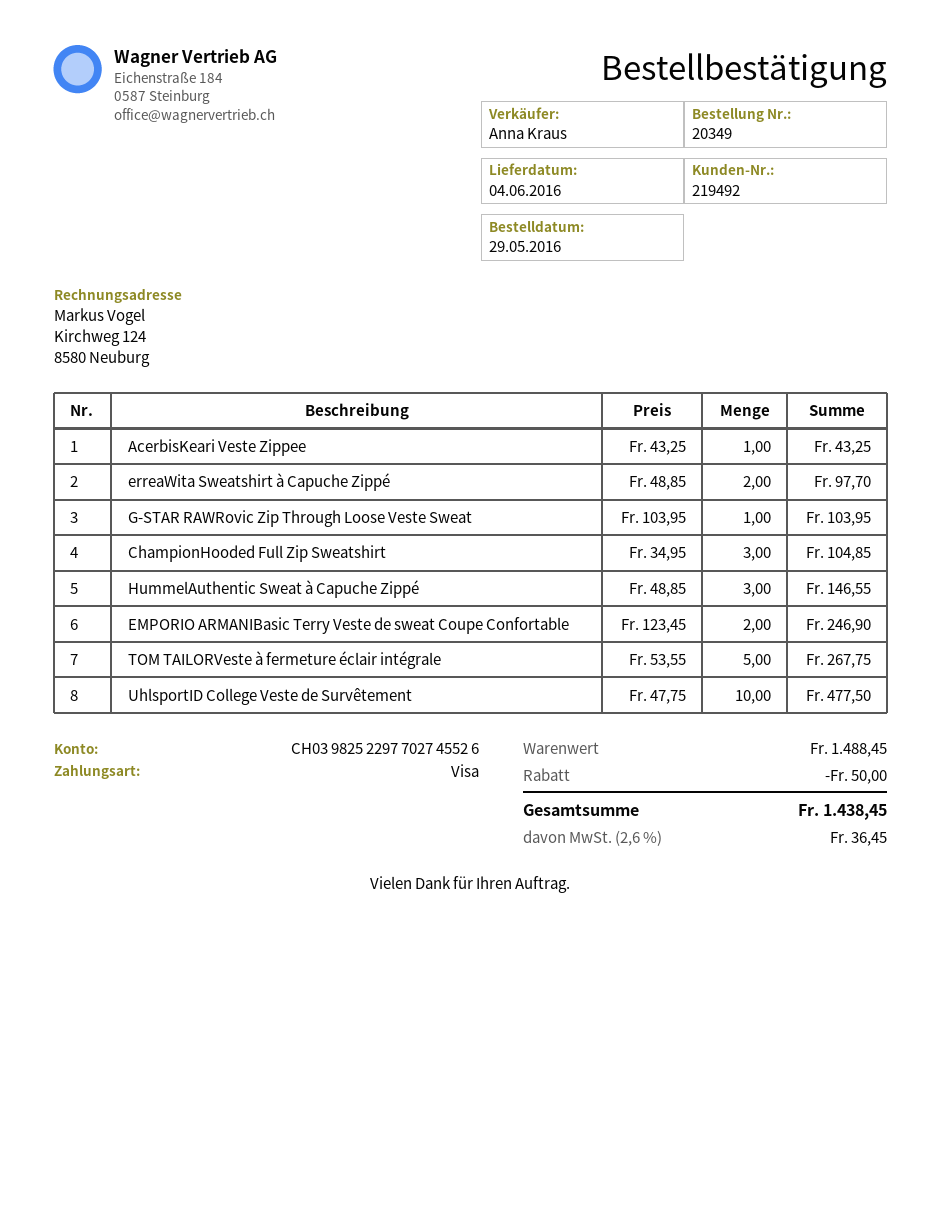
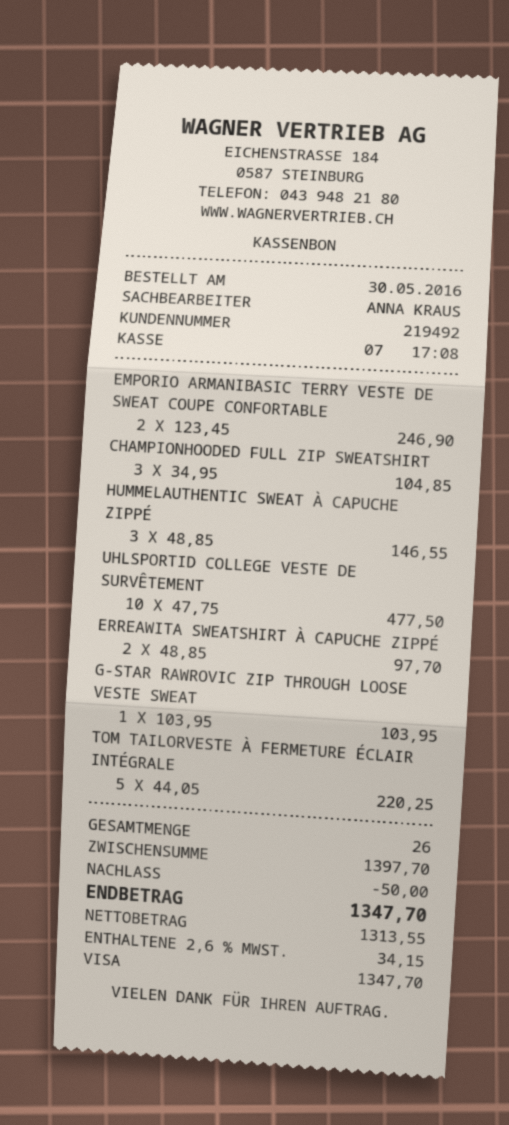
order date: 2016-05-29 -> 2016-05-30
AcerbisKeari Veste Zippee: 1 x 43.25 = 43.25 -> none
TOM TAILORVeste à fermeture éclair intégrale: 5 x 53.55 = 267.75 -> 5 x 44.05 = 220.25
subtotal: 1488.45 -> 1397.70
tax: 2.6% = 36.45 -> 2.6% = 34.15
total: 1438.45 -> 1347.70

